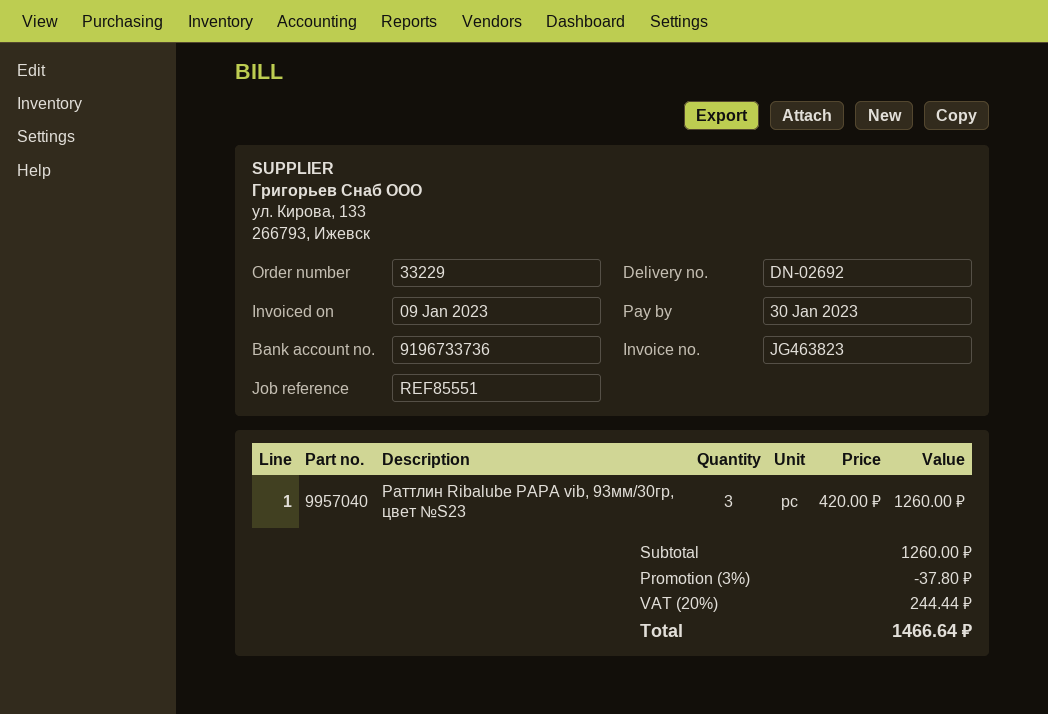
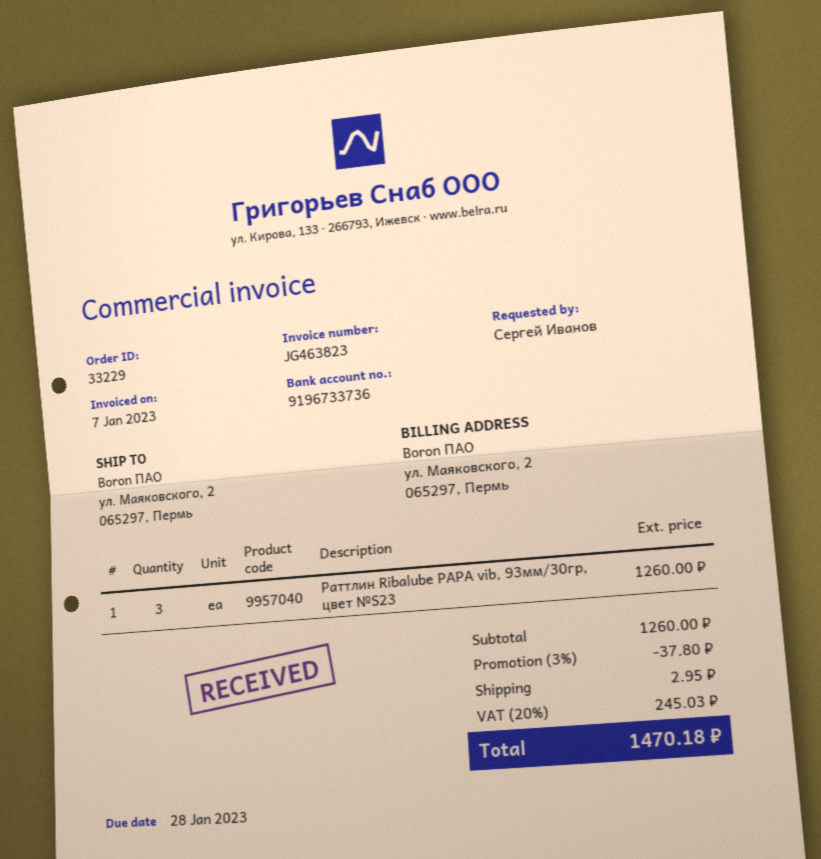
invoice date: 2023-01-09 -> 2023-01-07
due date: 2023-01-30 -> 2023-01-28
shipping: none -> 2.95
tax: 20% = 244.44 -> 20% = 245.03
total: 1466.64 -> 1470.18

